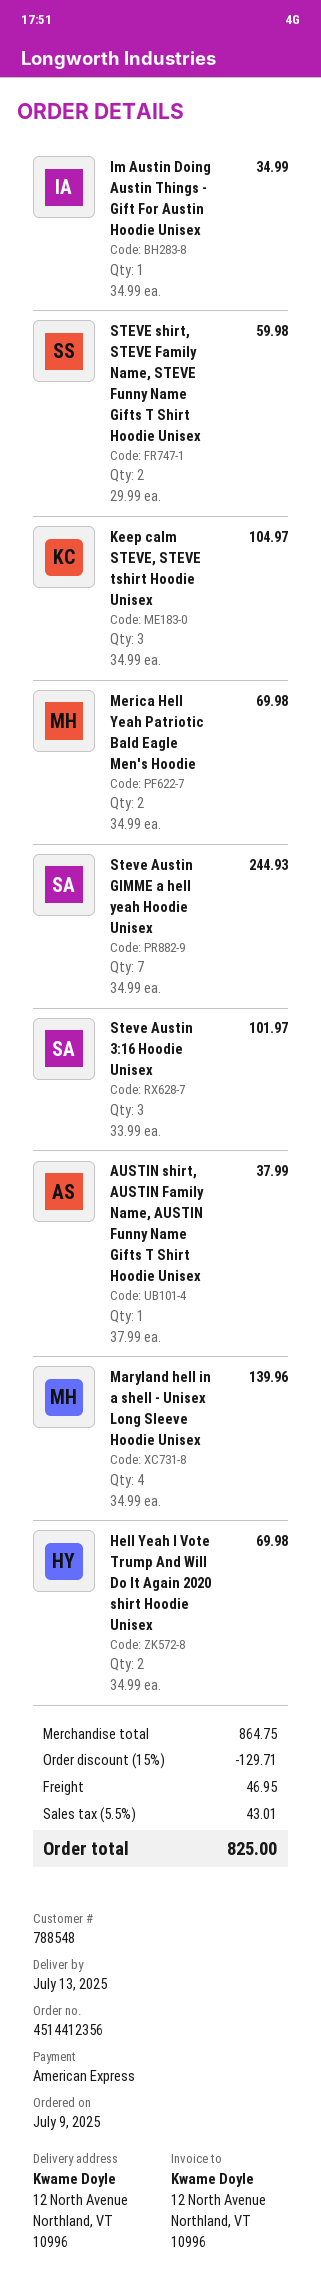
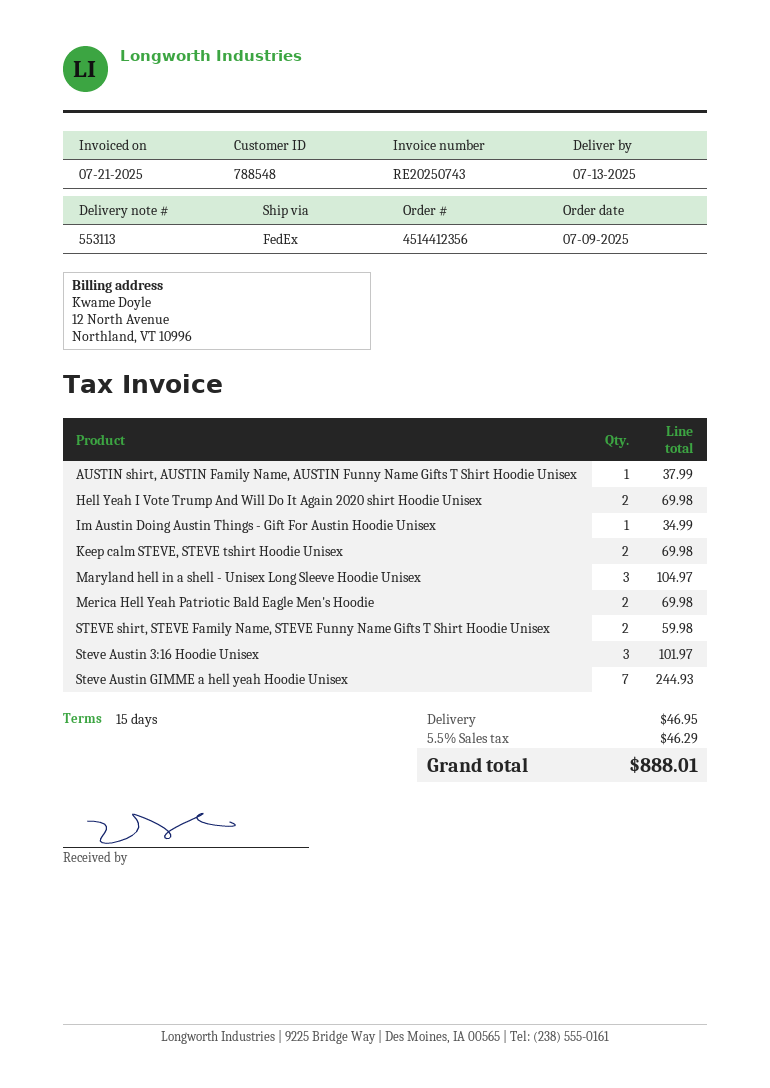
Keep calm STEVE, STEVE tshirt Hoodie Unisex: 3 for 104.97 -> 2 for 69.98
Maryland hell in a shell - Unisex Long Sleeve Hoodie Unisex: 4 for 139.96 -> 3 for 104.97
discount: 15% = 129.71 -> none
tax: 5.5% = 43.01 -> 5.5% = 46.29
total: 825.00 -> 888.01

